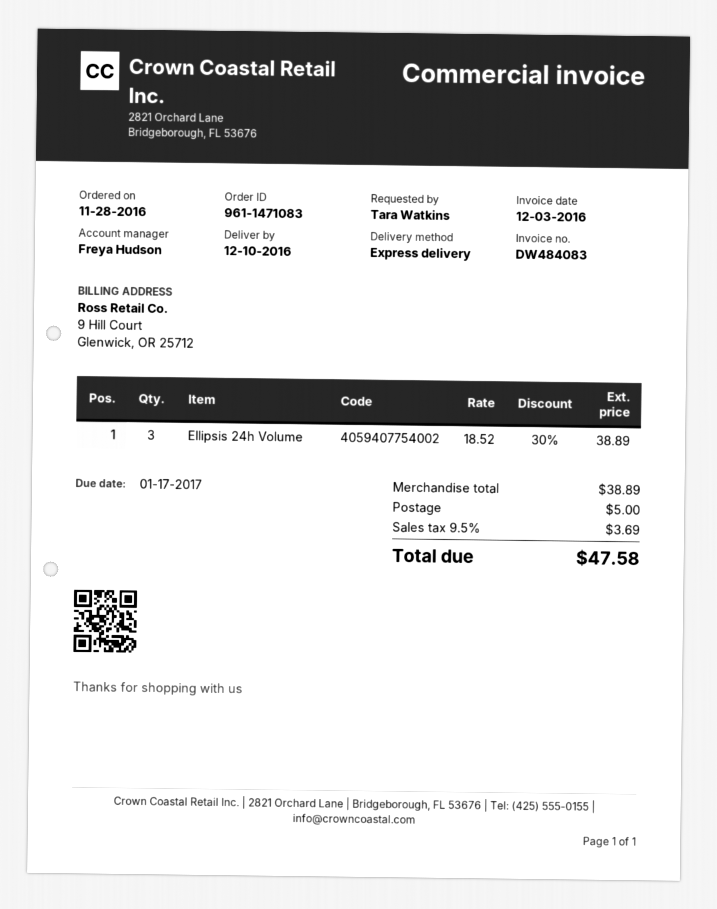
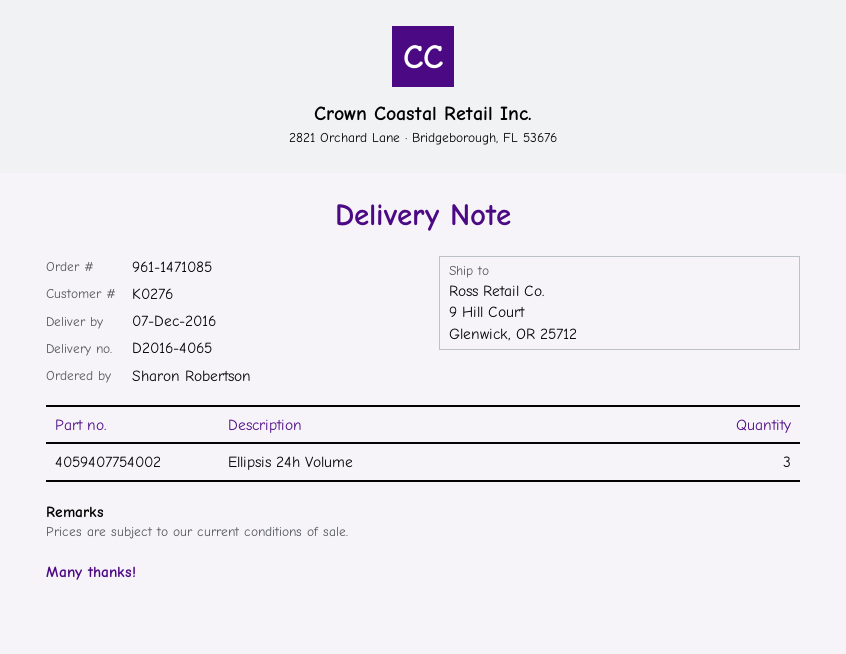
order number: 961-1471083 -> 961-1471085
delivery date: 2016-12-10 -> 2016-12-07
ordered by: Tara Watkins -> Sharon Robertson

